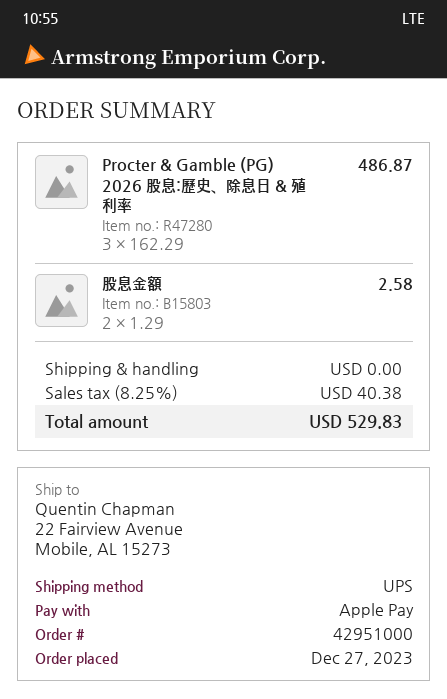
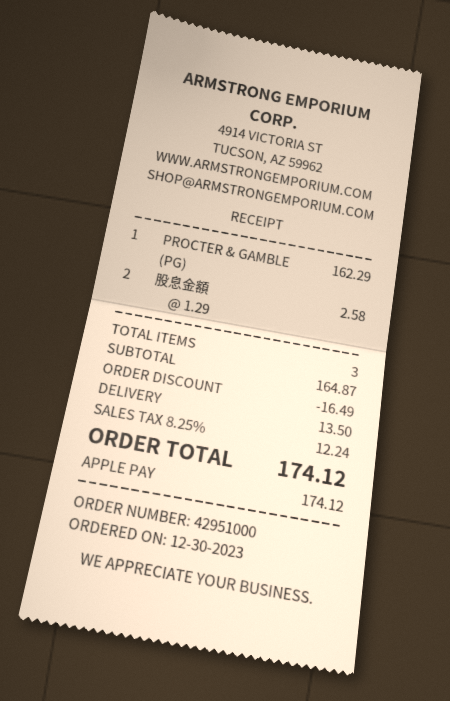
order date: 2023-12-27 -> 2023-12-30
Procter & Gamble (PG) 2026 股息:歷史、除息日 & 殖利率: 3 x 162.29 = 486.87 -> 1 x 162.29 = 162.29
discount: none -> 16.49
shipping: 0.00 -> 13.50
tax: 8.25% = 40.38 -> 8.25% = 12.24
total: 529.83 -> 174.12

